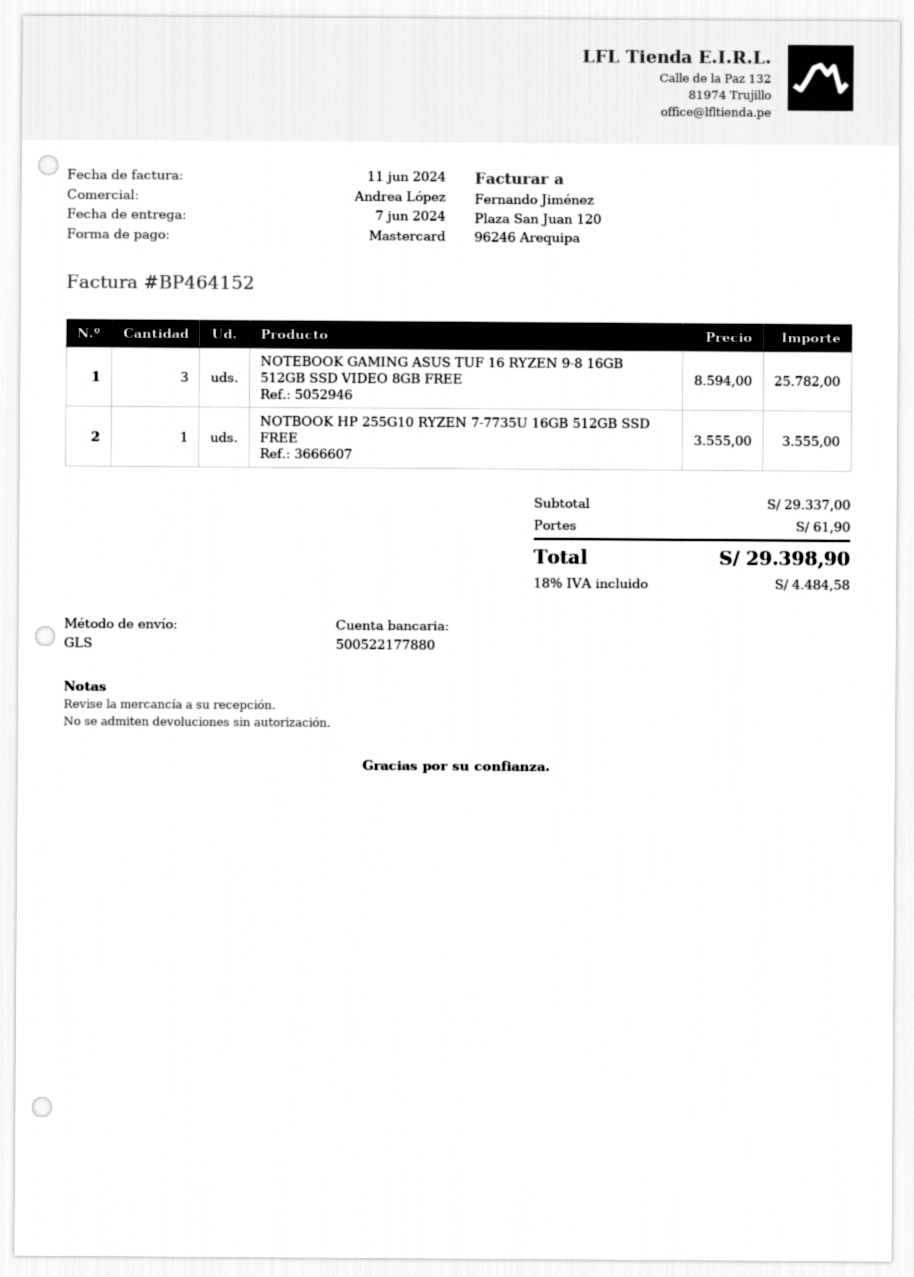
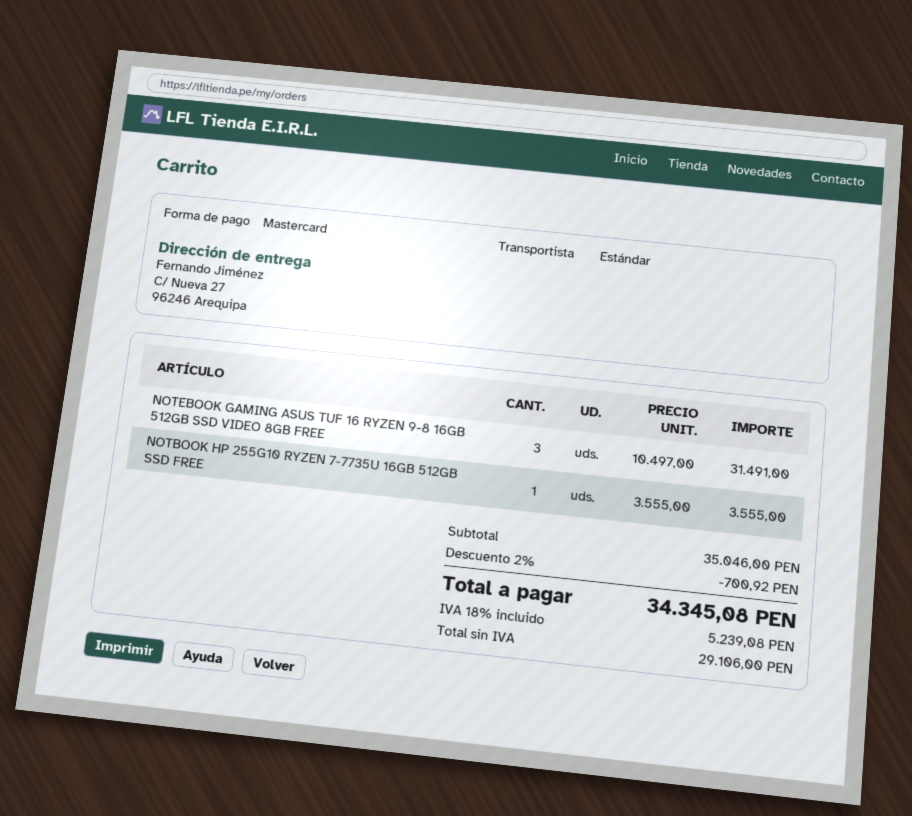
shipping method: GLS -> standard
NOTEBOOK GAMING ASUS TUF 16 RYZEN 9-8 16GB 512GB SSD VIDEO 8GB FREE: 3 x 8594.00 = 25782.00 -> 3 x 10497.00 = 31491.00
subtotal: 29337.00 -> 35046.00
discount: none -> 2% = 700.92
shipping: 61.90 -> none
tax: 18% = 4484.58 -> 18% = 5239.08
total: 29398.90 -> 34345.08

